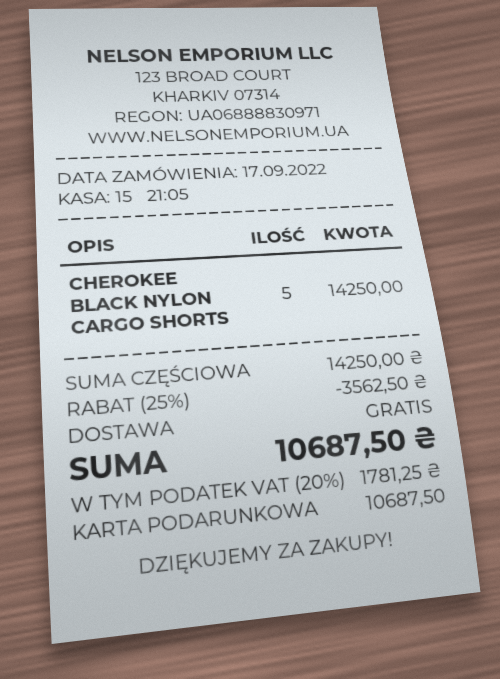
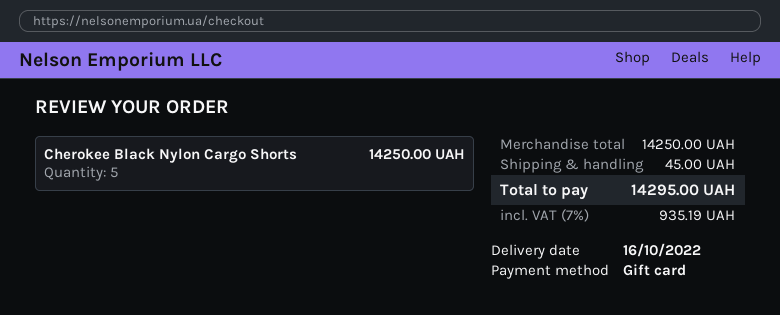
discount: 25% = 3562.50 -> none
shipping: 0.00 -> 45.00
tax: 20% = 1781.25 -> 7% = 935.19
total: 10687.50 -> 14295.00

